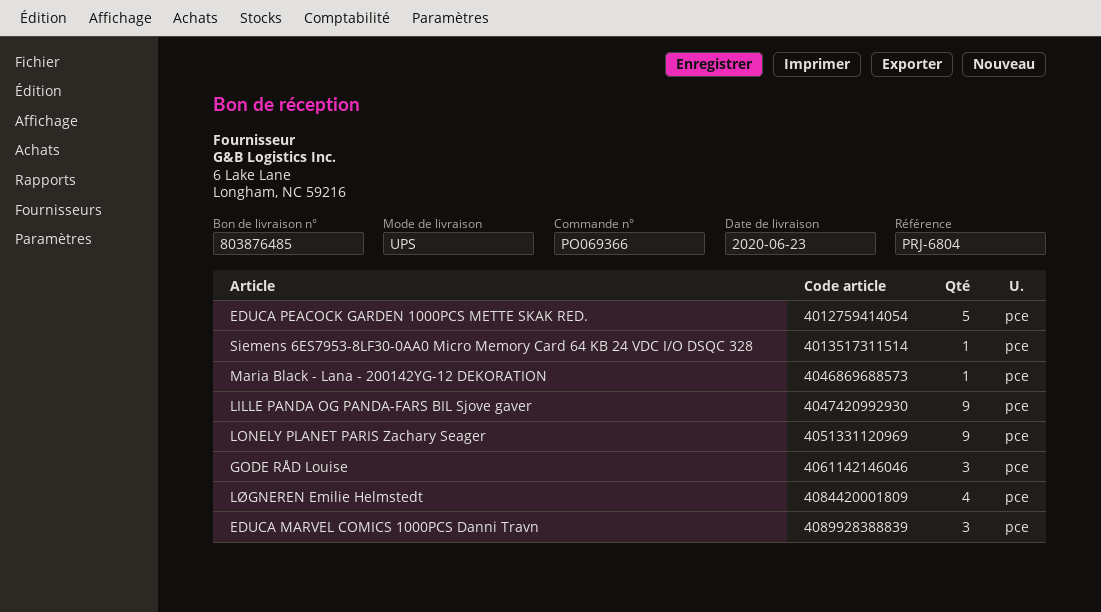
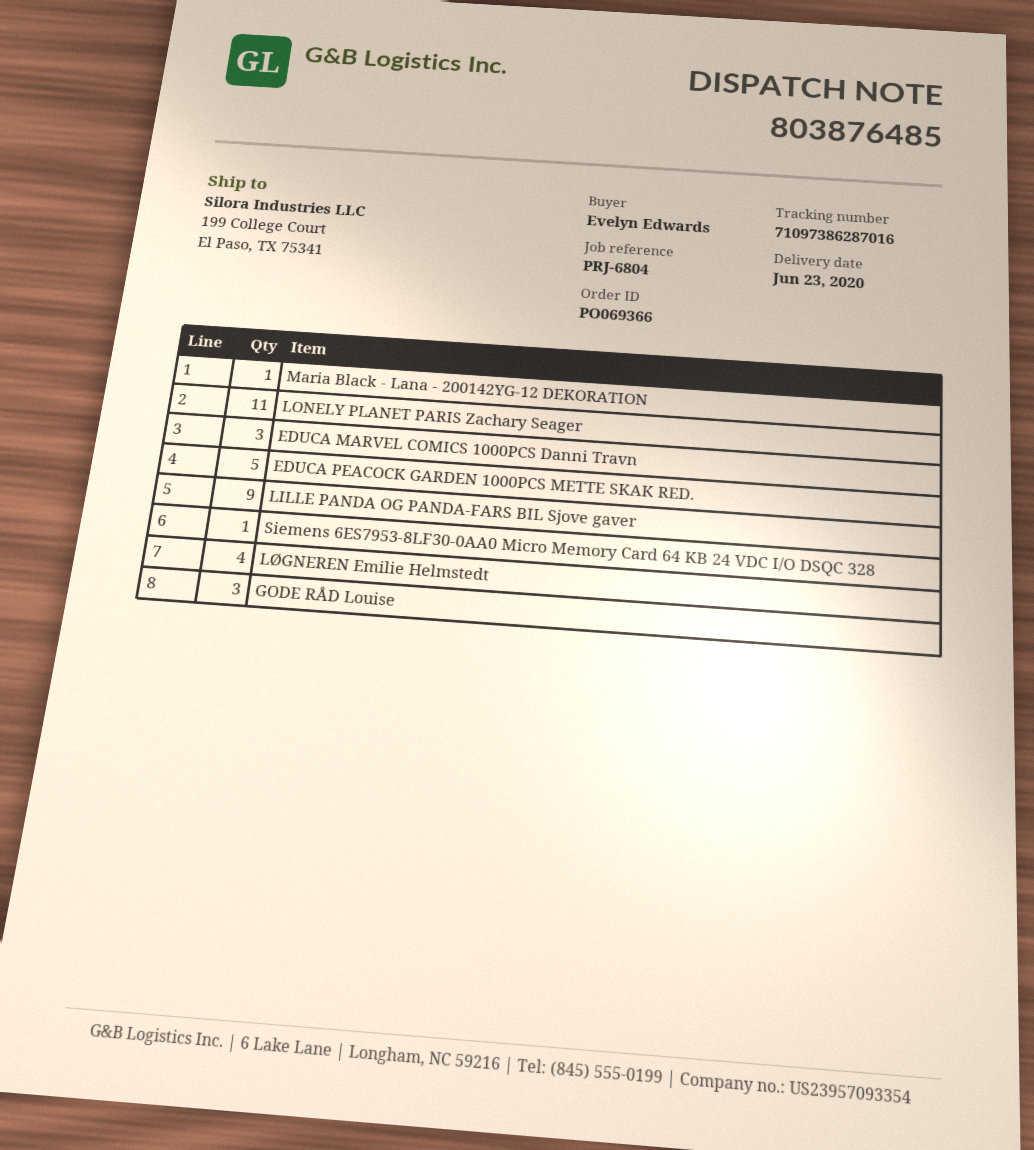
LONELY PLANET PARIS Zachary Seager: 9 -> 11

